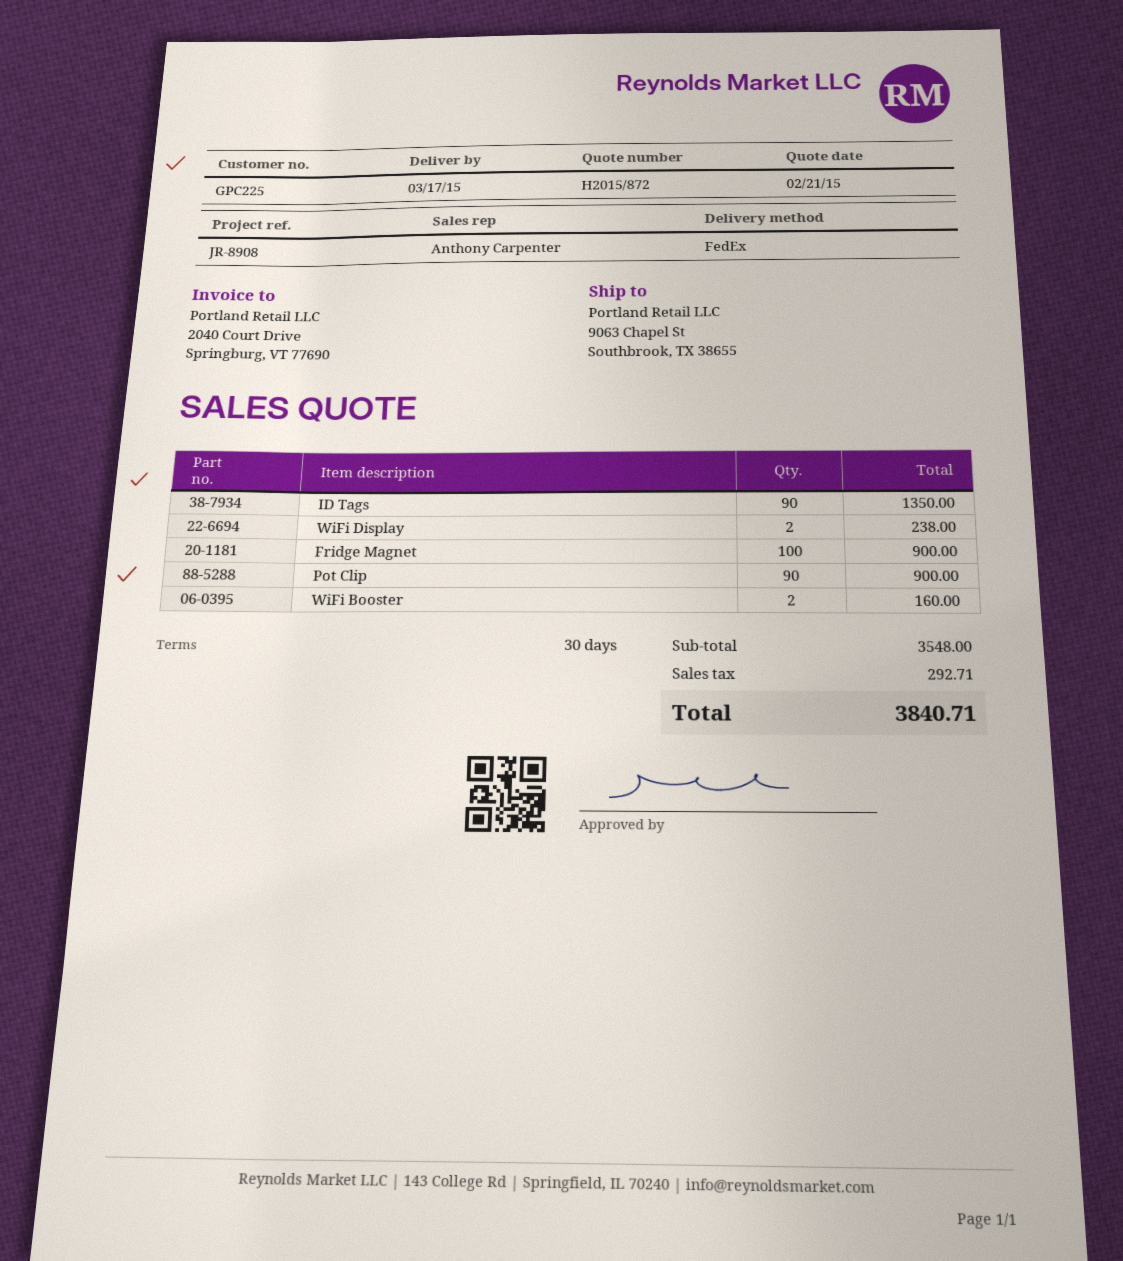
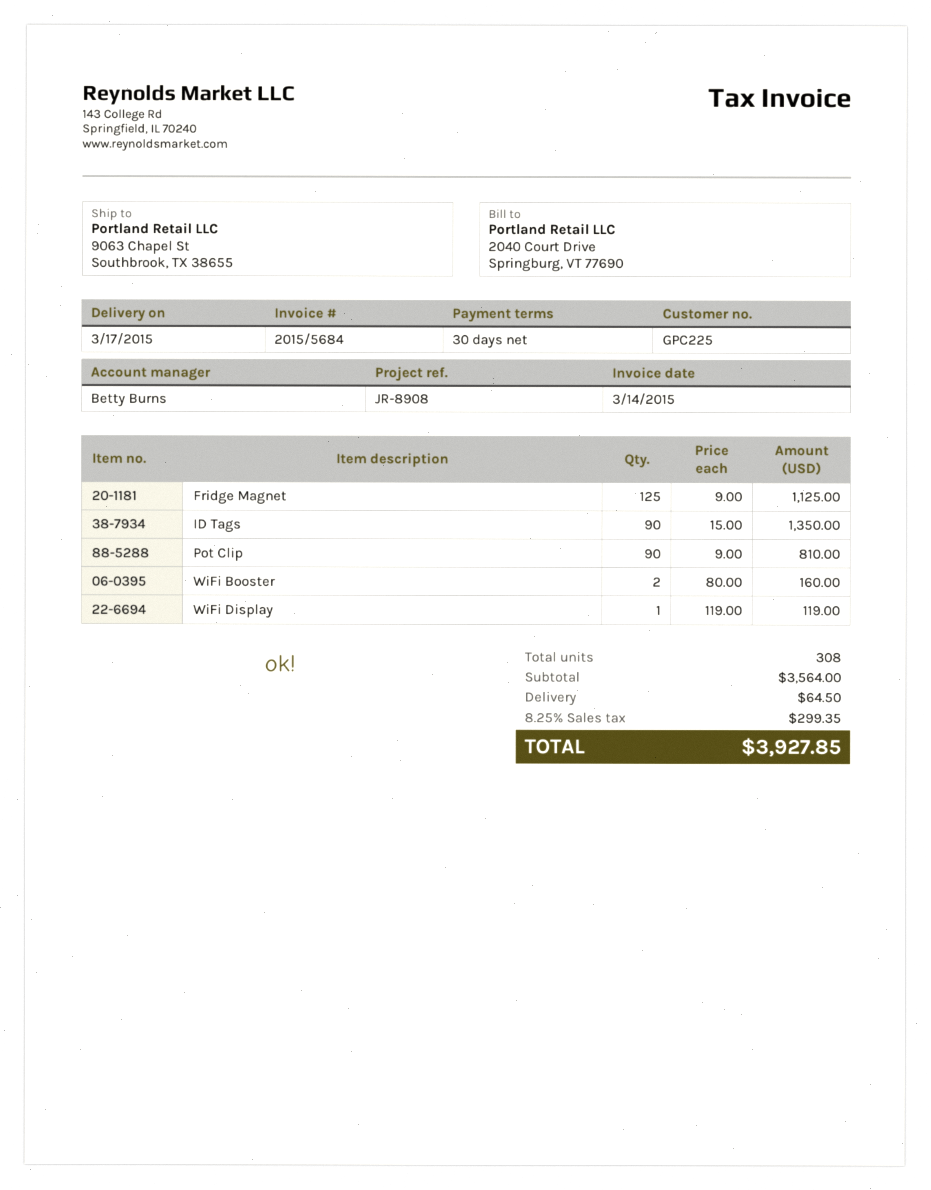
sales rep: Anthony Carpenter -> Betty Burns
WiFi Display: 2 for 238.00 -> 1 for 119.00
Fridge Magnet: 100 for 900.00 -> 125 for 1125.00
Pot Clip: 90 for 900.00 -> 90 for 810.00
subtotal: 3548.00 -> 3564.00
shipping: none -> 64.50
tax: 292.71 -> 299.35
total: 3840.71 -> 3927.85

